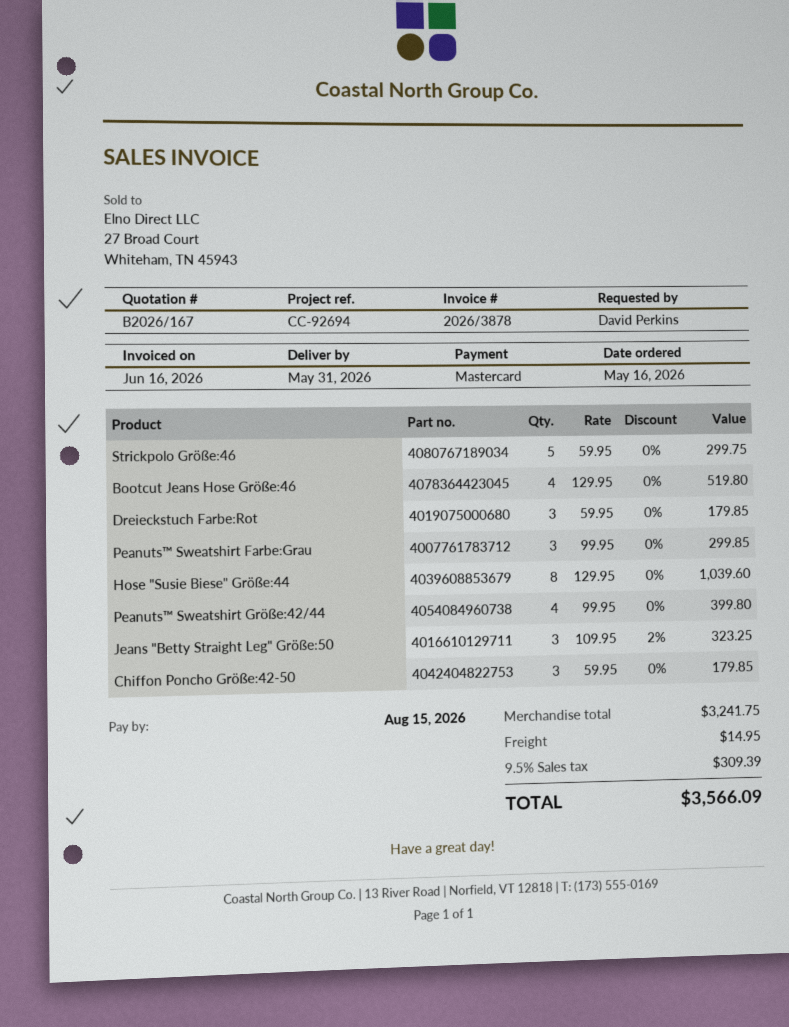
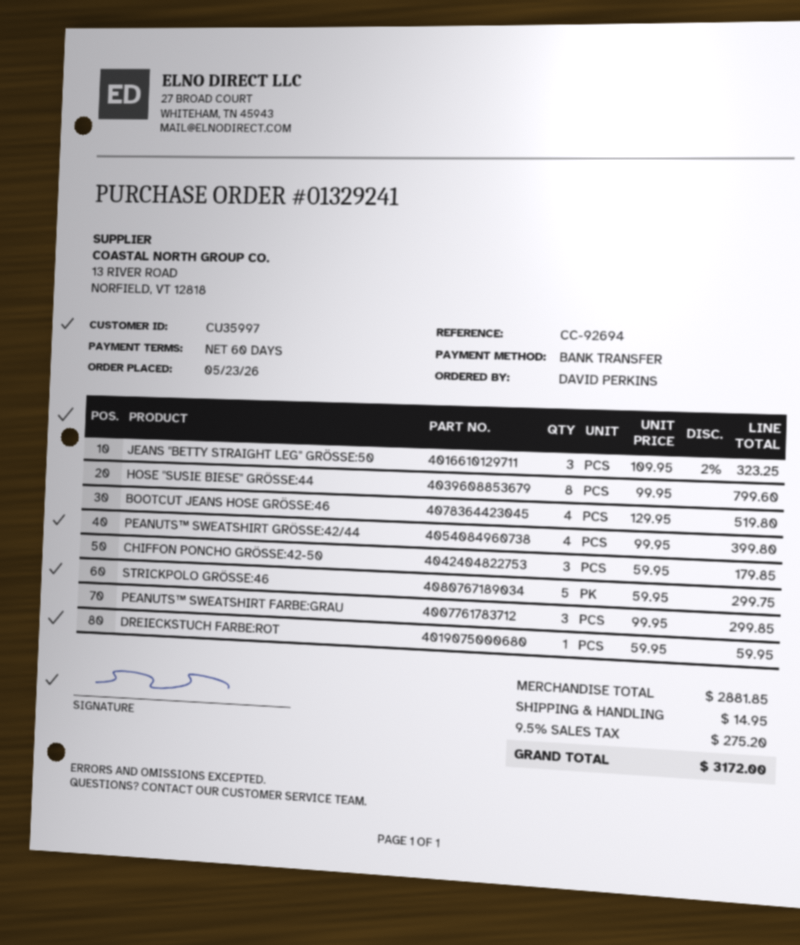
order date: 2026-05-16 -> 2026-05-23
payment method: Mastercard -> bank transfer
Dreieckstuch Farbe:Rot: 3 x 59.95 = 179.85 -> 1 x 59.95 = 59.95
Hose "Susie Biese" Größe:44: 8 x 129.95 = 1039.60 -> 8 x 99.95 = 799.60
subtotal: 3241.75 -> 2881.85
tax: 9.5% = 309.39 -> 9.5% = 275.20
total: 3566.09 -> 3172.00

